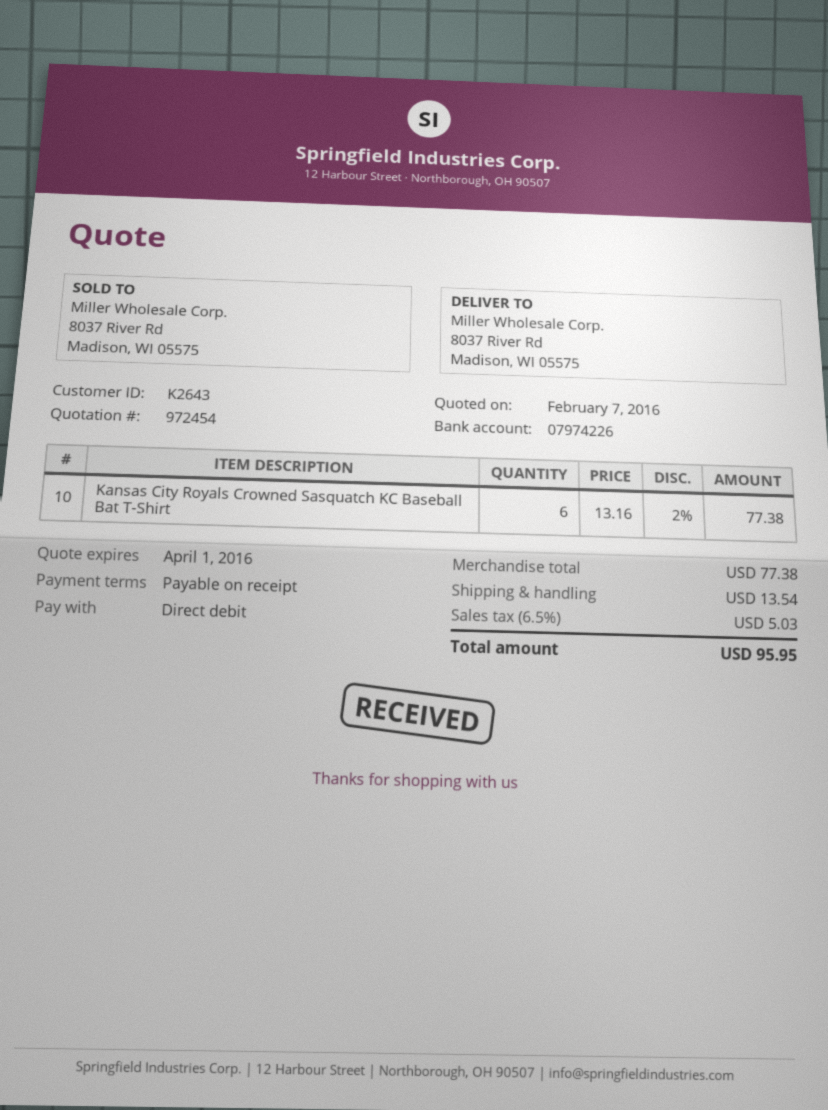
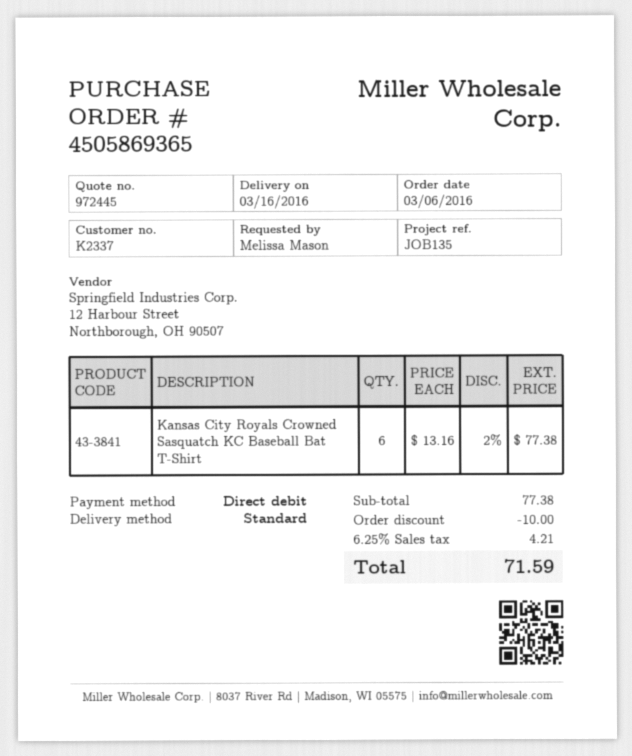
quote number: 972454 -> 972445
customer number: K2643 -> K2337
discount: none -> 10.00
shipping: 13.54 -> none
tax: 6.5% = 5.03 -> 6.25% = 4.21
total: 95.95 -> 71.59

